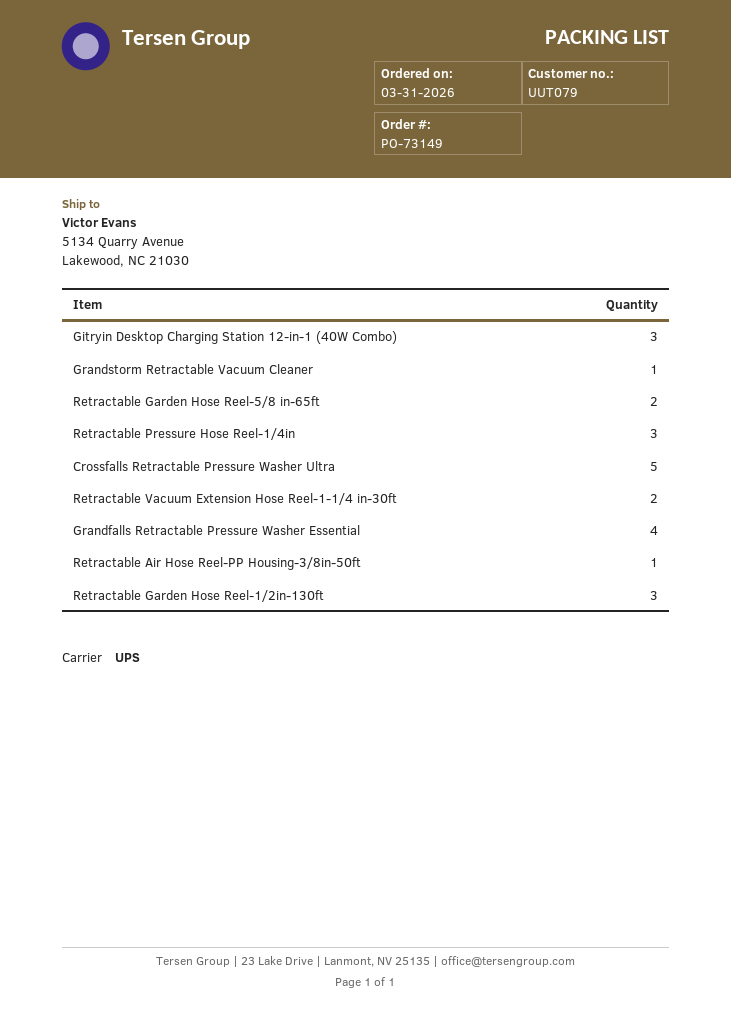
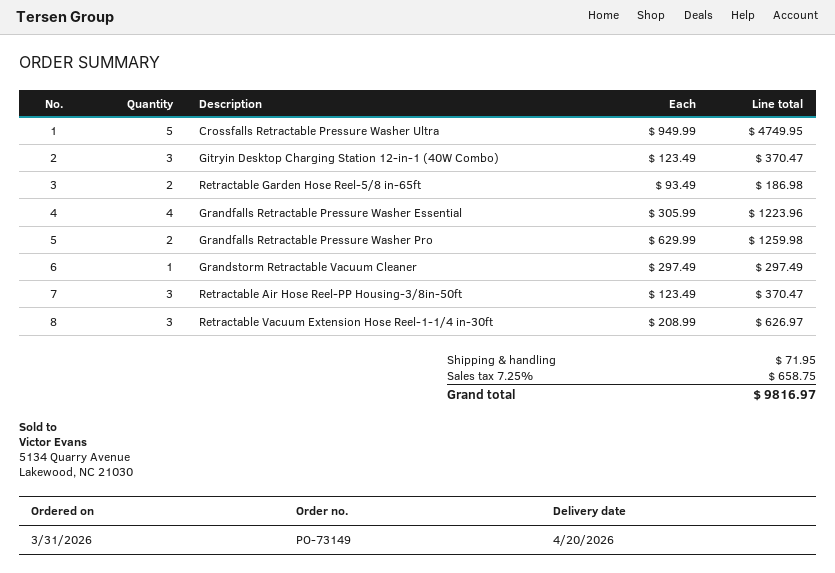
Retractable Pressure Hose Reel-1/4in: 3 -> none
Retractable Vacuum Extension Hose Reel-1-1/4 in-30ft: 2 -> 3
Retractable Air Hose Reel-PP Housing-3/8in-50ft: 1 -> 3
Retractable Garden Hose Reel-1/2in-130ft: 3 -> none
Grandfalls Retractable Pressure Washer Pro: none -> 2

